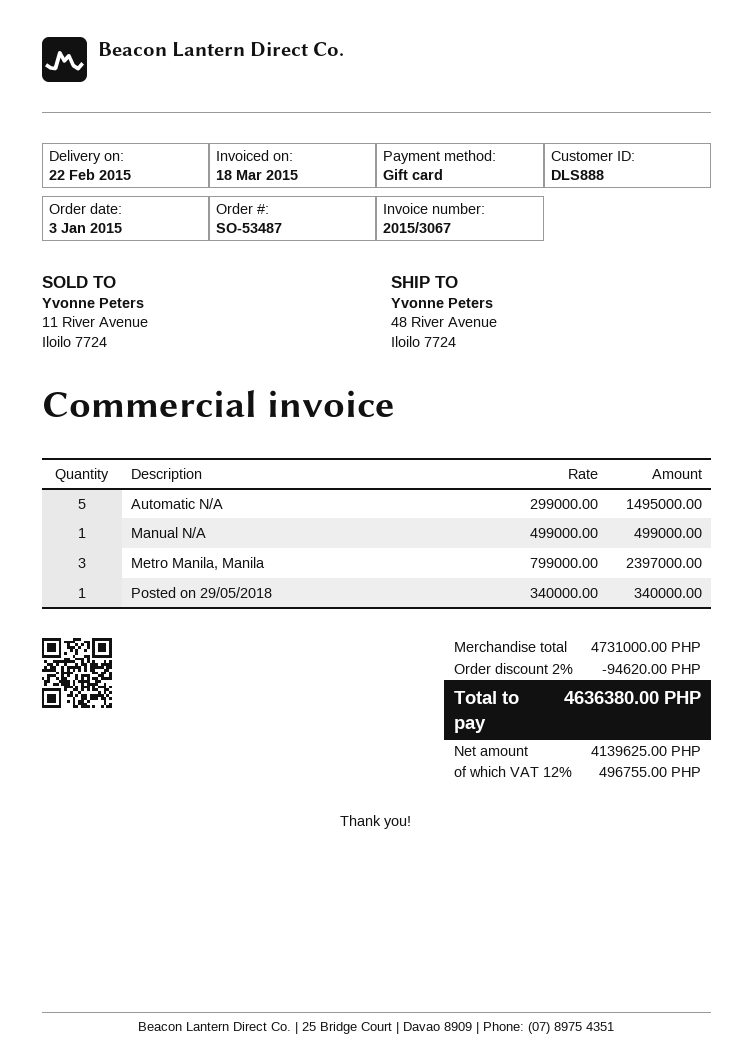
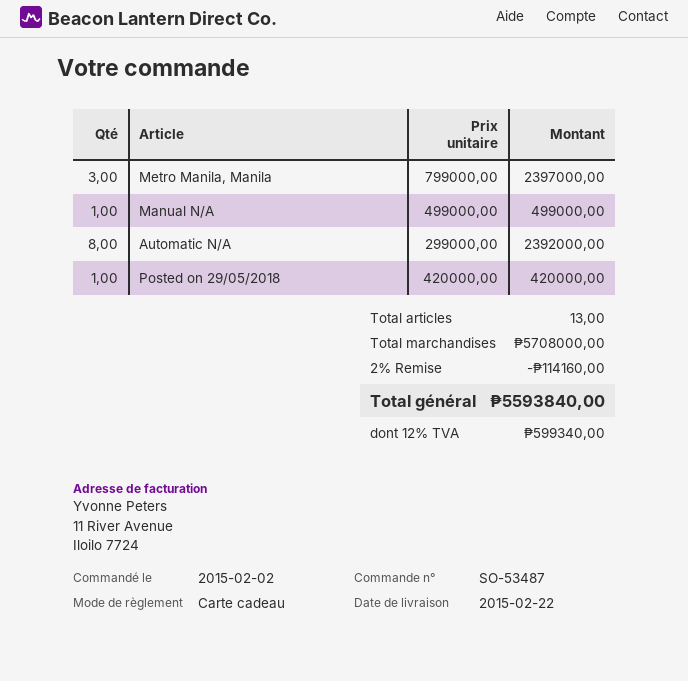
order date: 2015-01-03 -> 2015-02-02
Automatic N/A: 5 x 299000.00 = 1495000.00 -> 8 x 299000.00 = 2392000.00
Posted on 29/05/2018: 1 x 340000.00 = 340000.00 -> 1 x 420000.00 = 420000.00
subtotal: 4731000.00 -> 5708000.00
discount: 2% = 94620.00 -> 2% = 114160.00
tax: 12% = 496755.00 -> 12% = 599340.00
total: 4636380.00 -> 5593840.00

